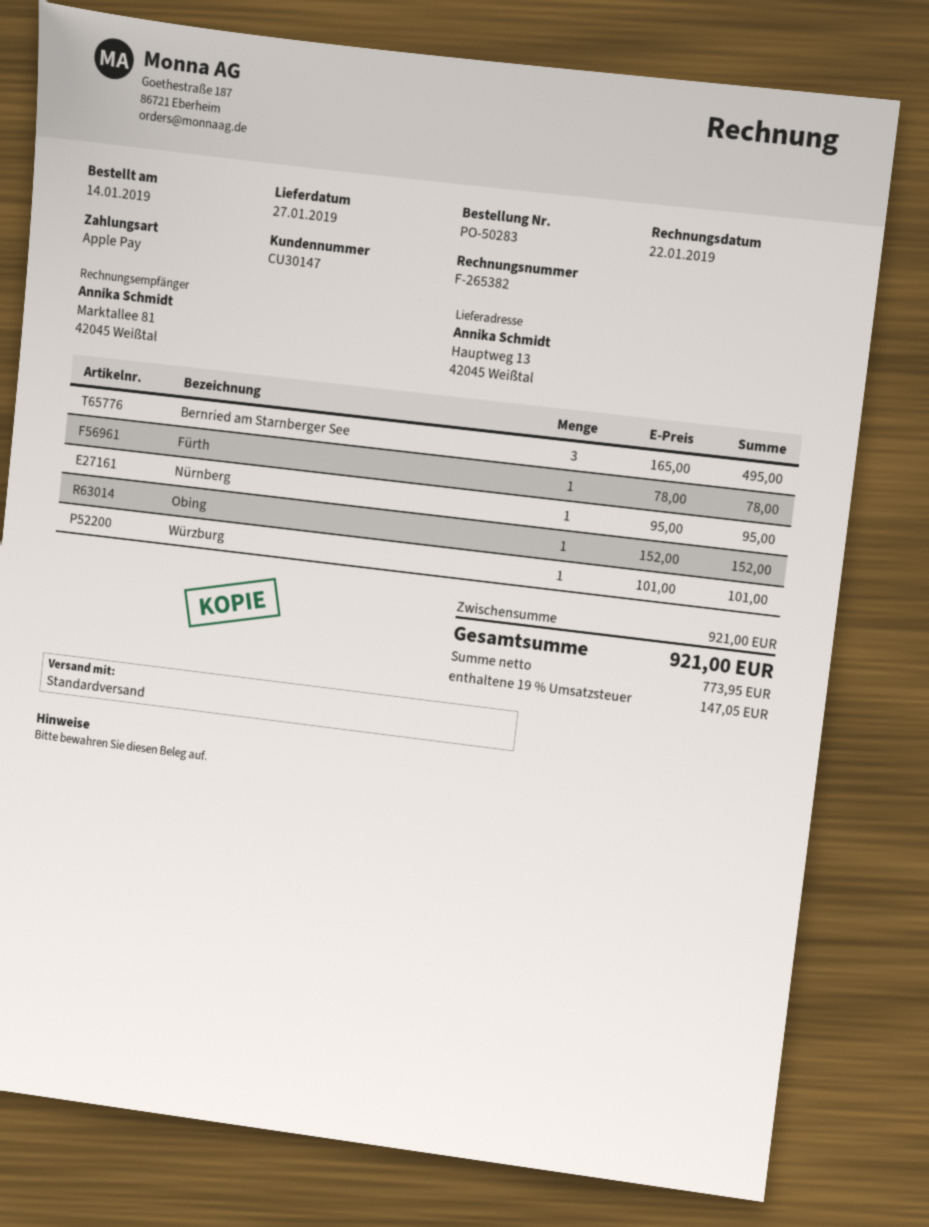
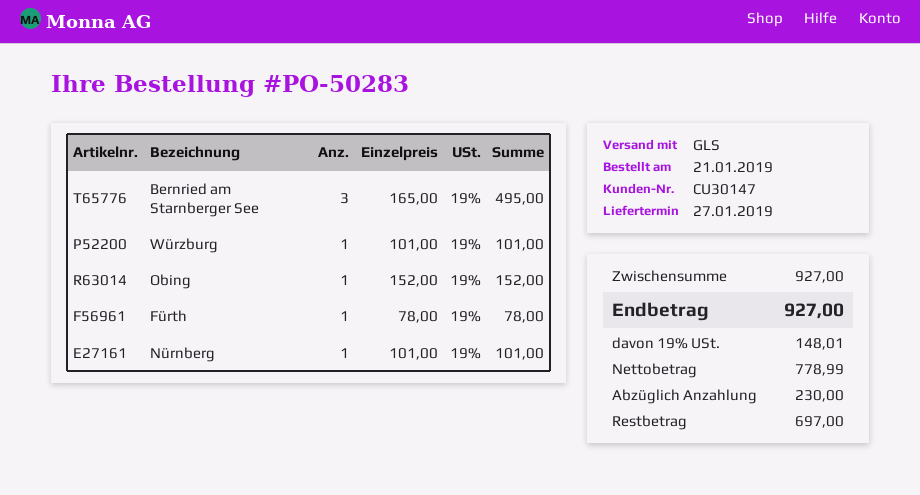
order date: 2019-01-14 -> 2019-01-21
shipping method: standard -> GLS
Nürnberg: 1 x 95.00 = 95.00 -> 1 x 101.00 = 101.00
subtotal: 921.00 -> 927.00
net: 773.95 -> 778.99
tax: 19% = 147.05 -> 19% = 148.01
total: 921.00 -> 927.00

